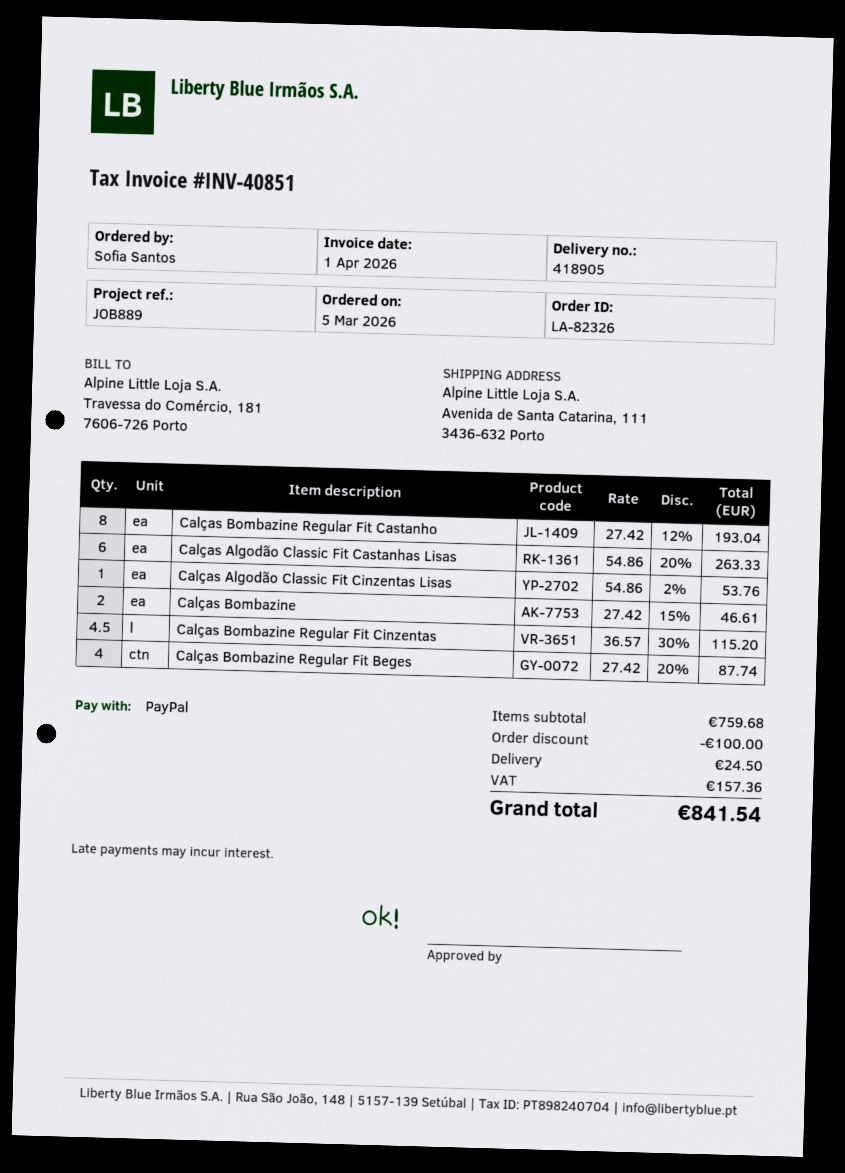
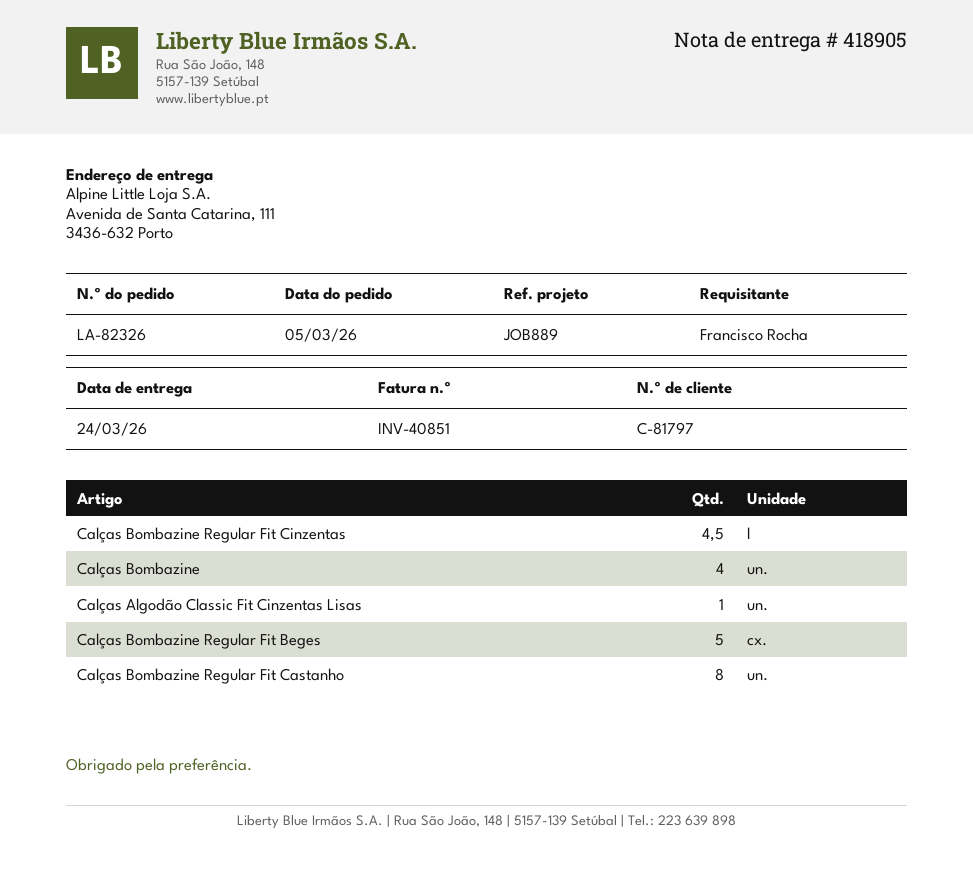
ordered by: Sofia Santos -> Francisco Rocha
Calças Algodão Classic Fit Castanhas Lisas: 6 -> none
Calças Bombazine: 2 -> 4
Calças Bombazine Regular Fit Beges: 4 -> 5

